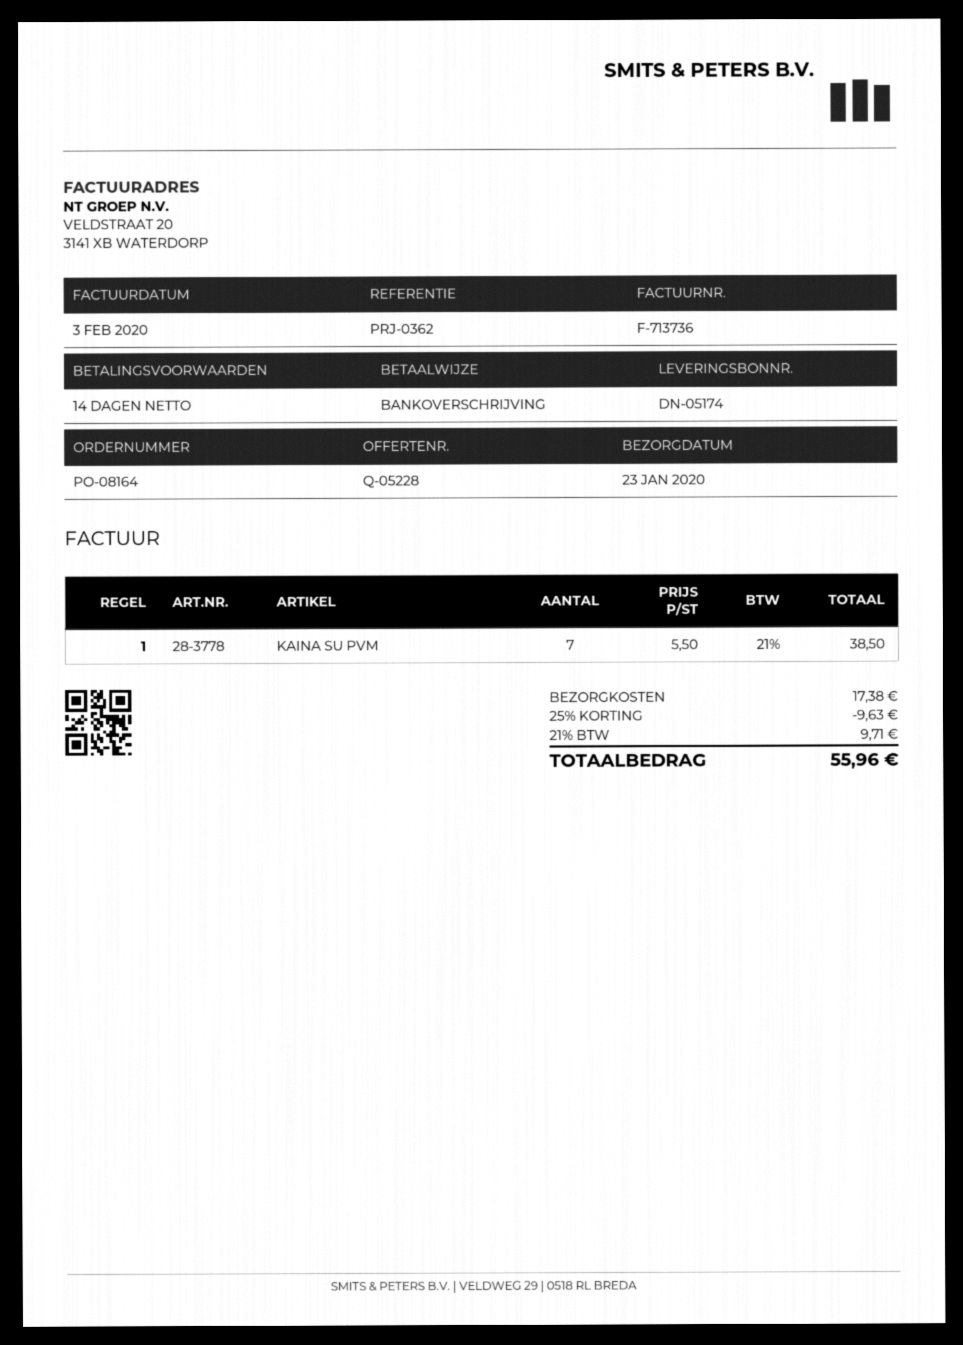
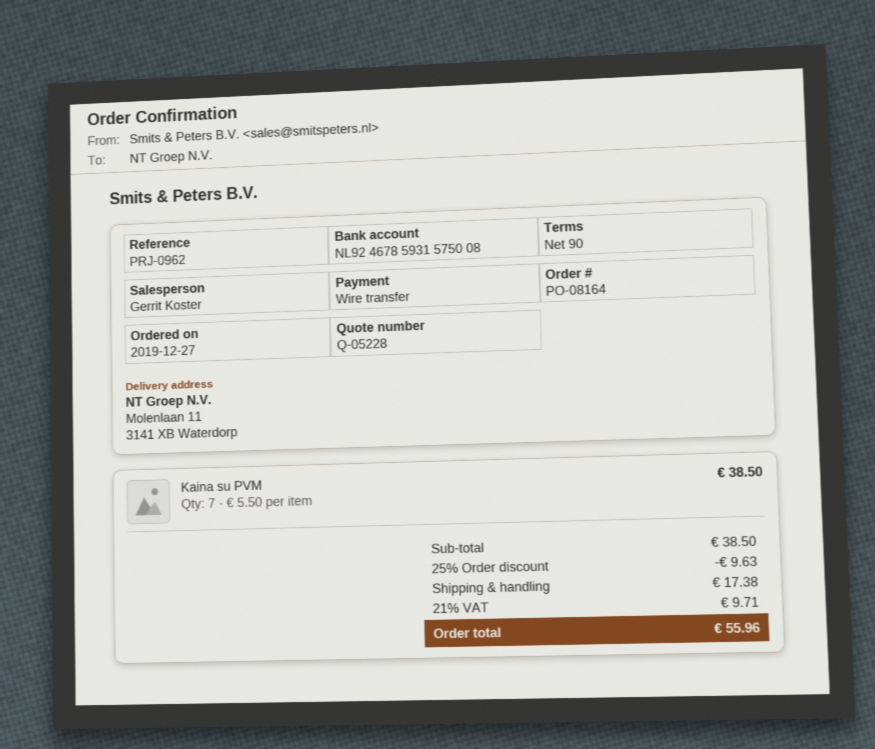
payment terms: 14 days -> 90 days
reference: PRJ-0362 -> PRJ-0962

